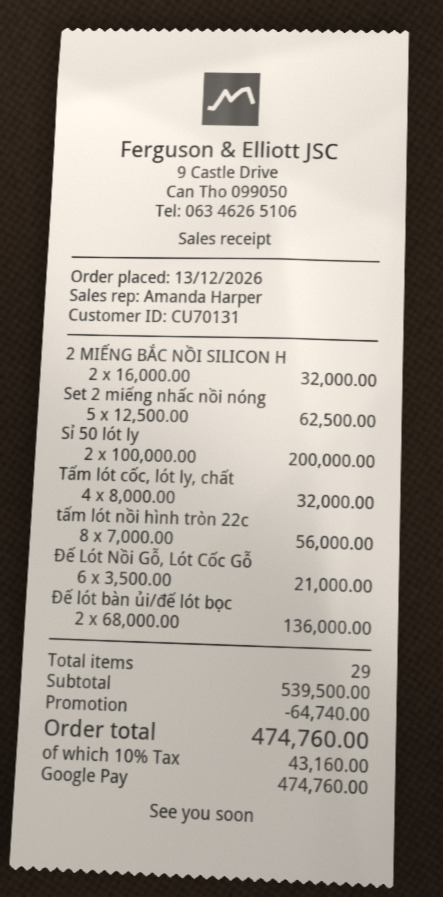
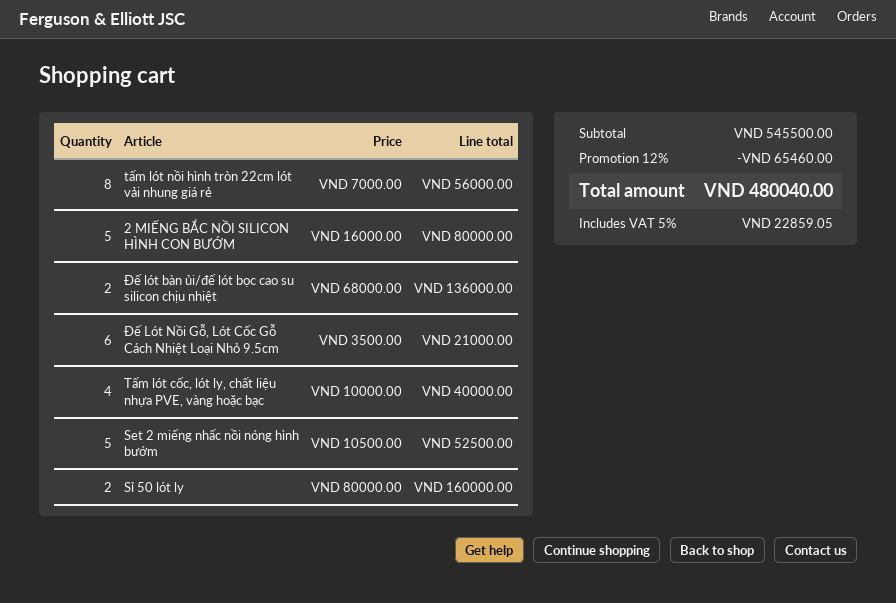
2 MIẾNG BẮC NỒI SILICON H: 2 x 16000.00 = 32000.00 -> 5 x 16000.00 = 80000.00
Set 2 miếng nhấc nồi nóng: 5 x 12500.00 = 62500.00 -> 5 x 10500.00 = 52500.00
Sỉ 50 lót ly: 2 x 100000.00 = 200000.00 -> 2 x 80000.00 = 160000.00
Tấm lót cốc, lót ly, chất: 4 x 8000.00 = 32000.00 -> 4 x 10000.00 = 40000.00
subtotal: 539500.00 -> 545500.00
discount: 64740.00 -> 65460.00
tax: 10% = 43160.00 -> 5% = 22859.05
total: 474760.00 -> 480040.00

